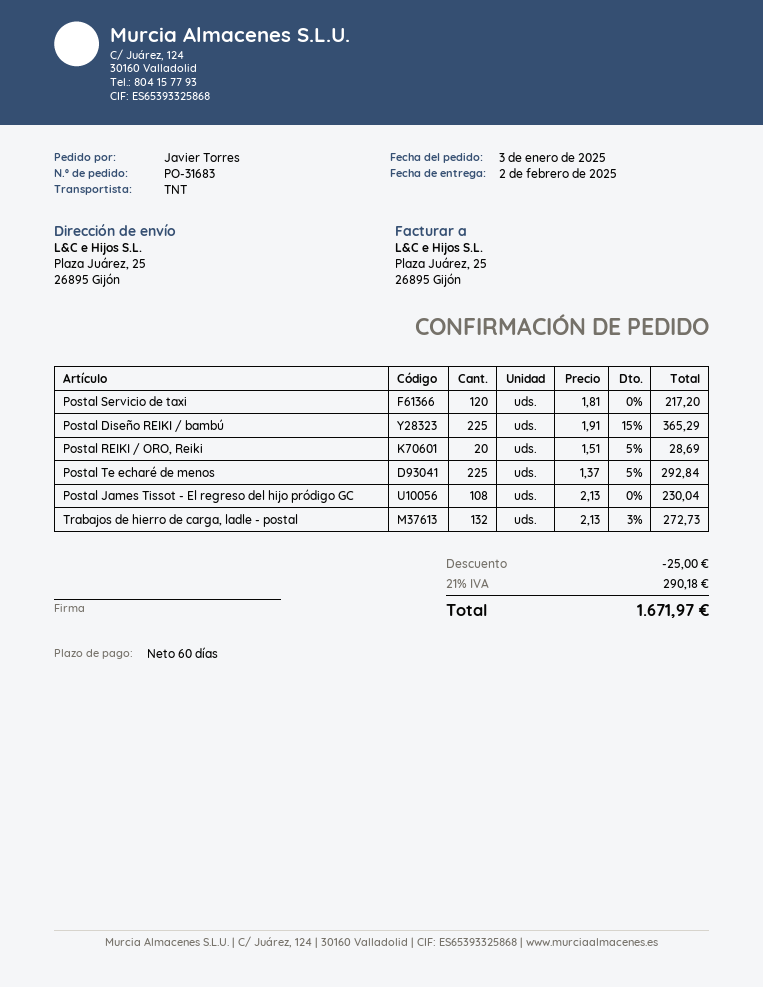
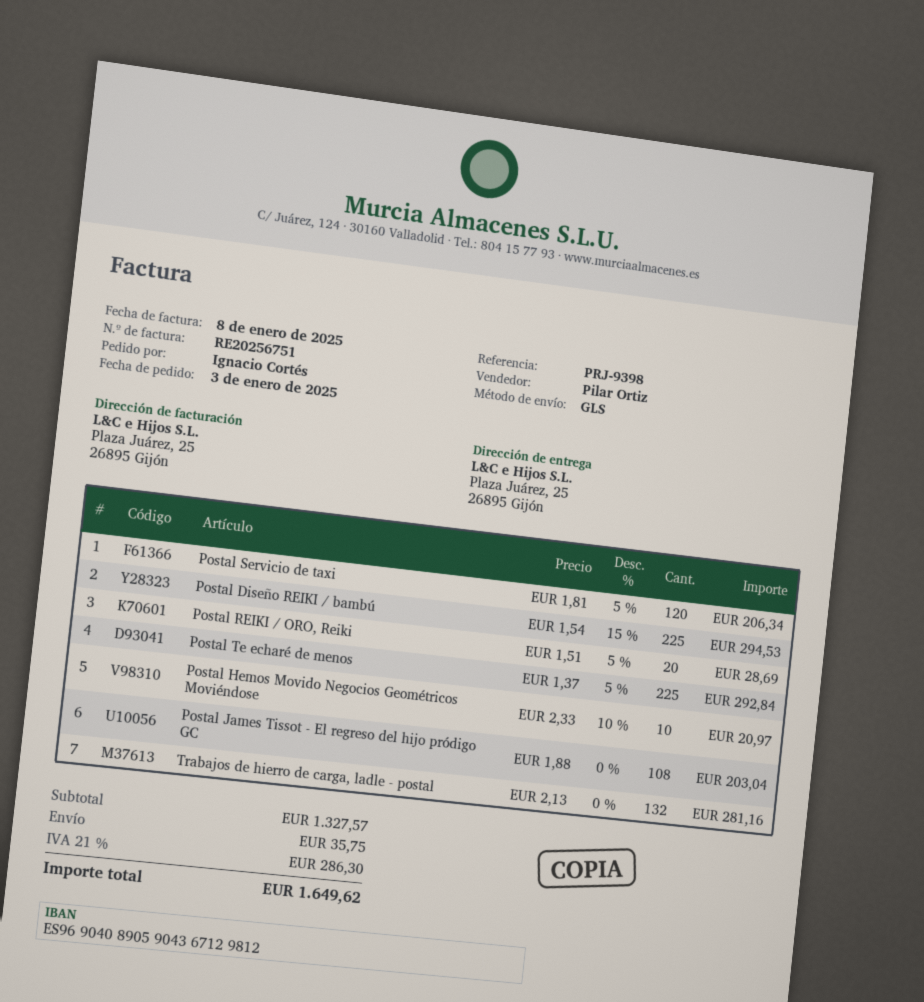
ordered by: Javier Torres -> Ignacio Cortés
shipping method: TNT -> GLS
Postal Servicio de taxi: 120 x 1.81 = 217.20 -> 120 x 1.81 - 5% = 206.34
Postal Diseño REIKI / bambú: 225 x 1.91 - 15% = 365.29 -> 225 x 1.54 - 15% = 294.53
Postal James Tissot - El regreso del hijo pródigo GC: 108 x 2.13 = 230.04 -> 108 x 1.88 = 203.04
Trabajos de hierro de carga, ladle - postal: 132 x 2.13 - 3% = 272.73 -> 132 x 2.13 = 281.16
Postal Hemos Movido Negocios Geométricos Moviéndose: none -> 10 x 2.33 - 10% = 20.97
discount: 25.00 -> none
shipping: none -> 35.75
tax: 21% = 290.18 -> 21% = 286.30
total: 1671.97 -> 1649.62

